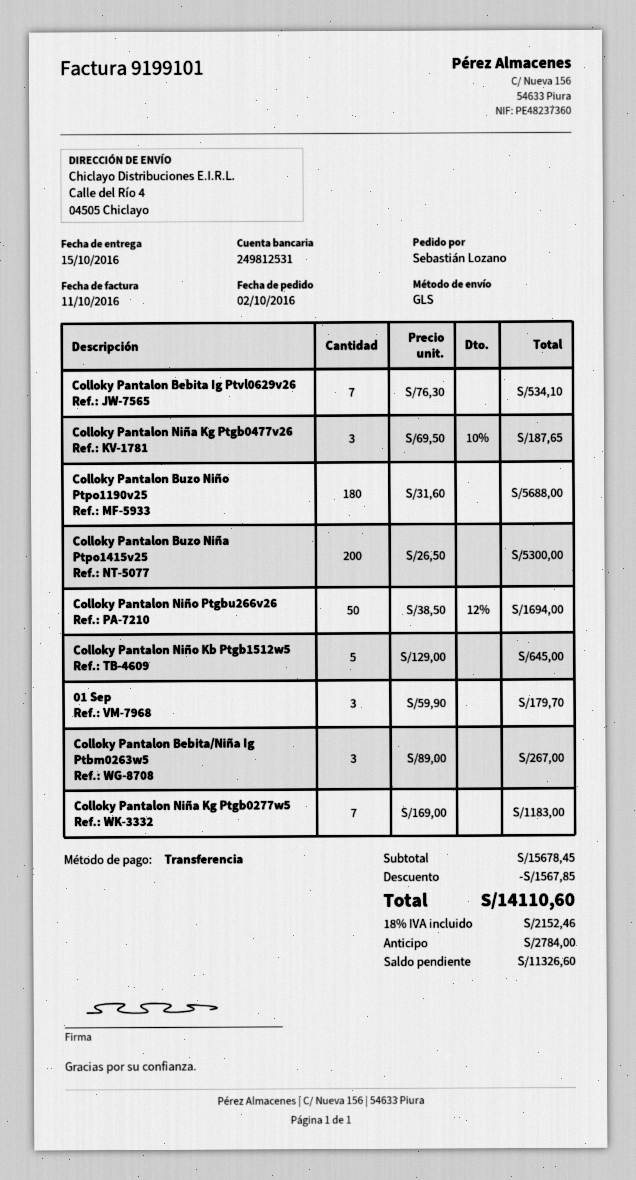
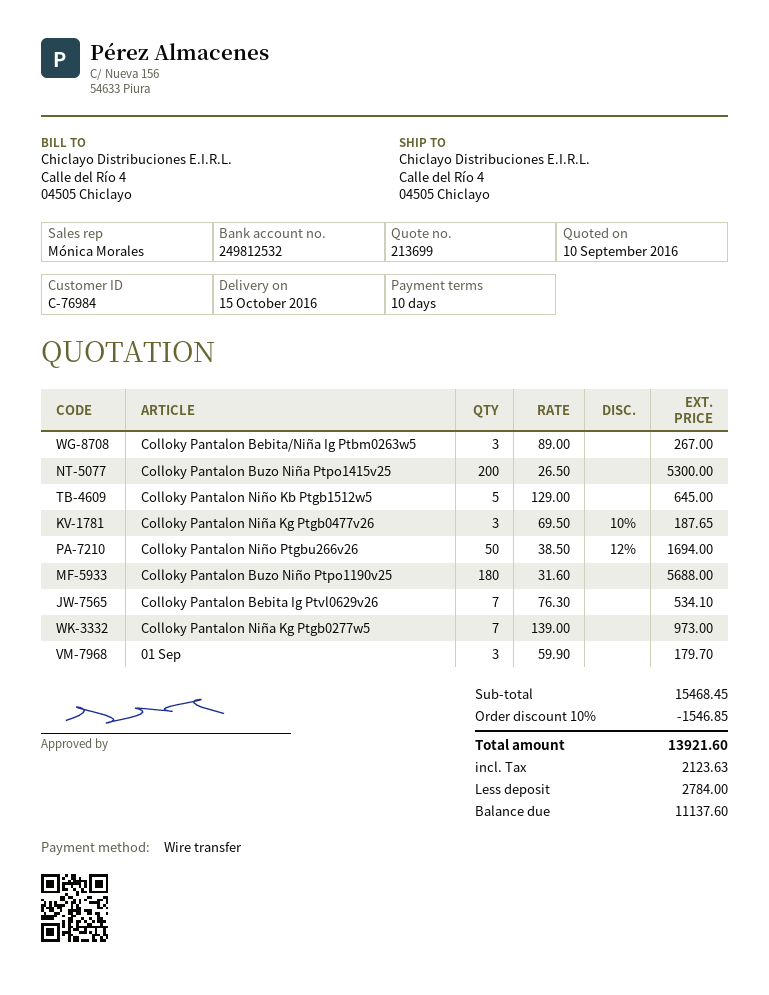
bank account: 249812531 -> 249812532
Colloky Pantalon Niña Kg Ptgb0277w5: 7 x 169.00 = 1183.00 -> 7 x 139.00 = 973.00
subtotal: 15678.45 -> 15468.45
discount: 1567.85 -> 1546.85
tax: 2152.46 -> 2123.63
total: 14110.60 -> 13921.60
balance: 11326.60 -> 11137.60

